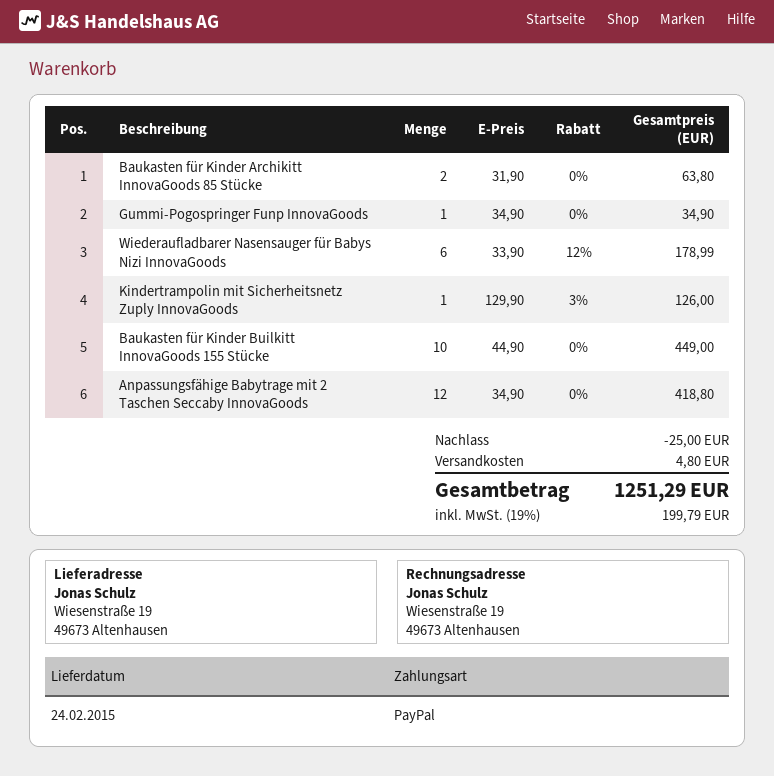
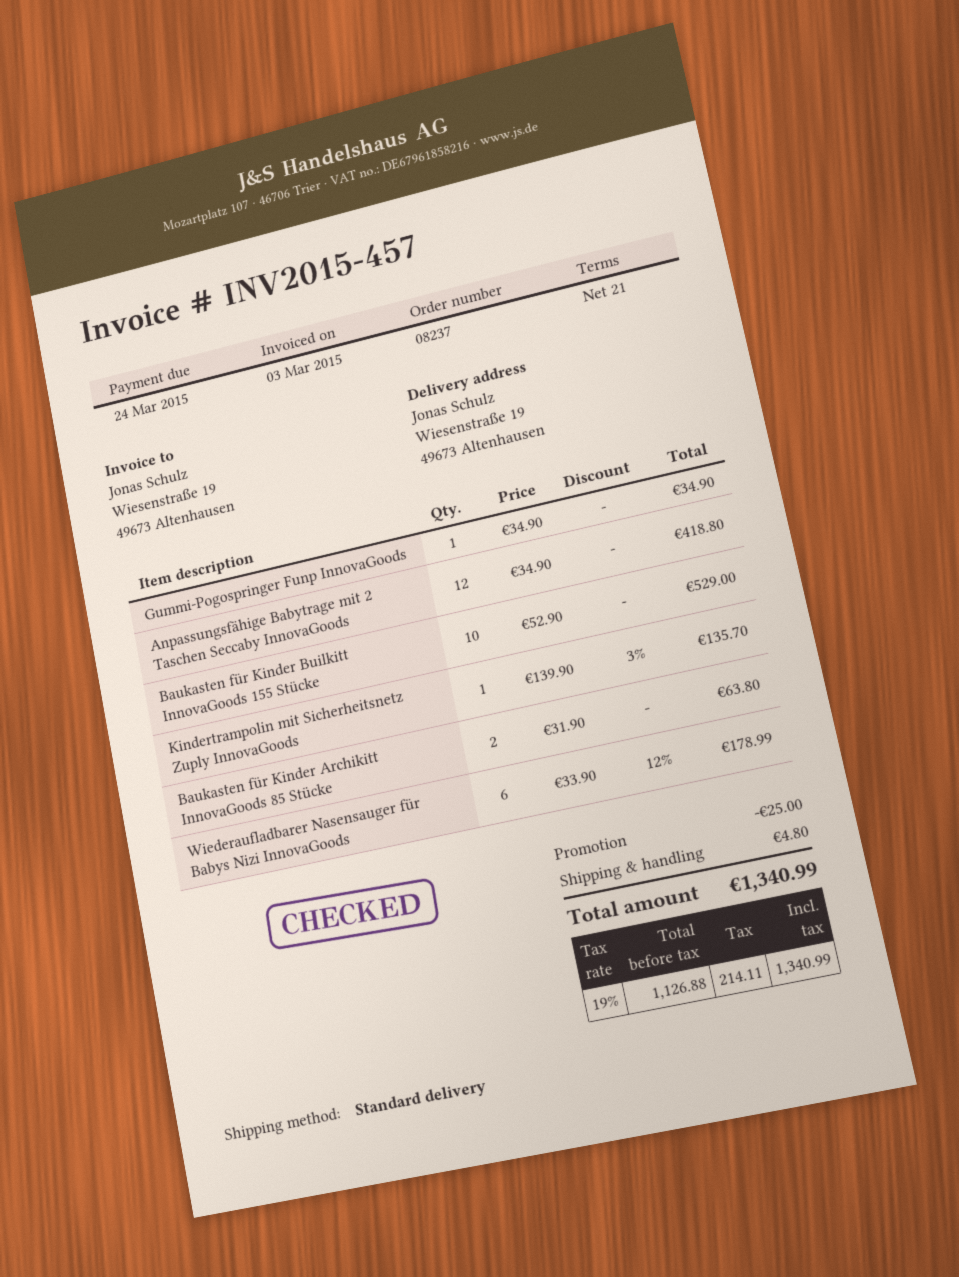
Kindertrampolin mit Sicherheitsnetz Zuply InnovaGoods: 1 x 129.90 - 3% = 126.00 -> 1 x 139.90 - 3% = 135.70
Baukasten für Kinder Builkitt InnovaGoods 155 Stücke: 10 x 44.90 = 449.00 -> 10 x 52.90 = 529.00
tax: 19% = 199.79 -> 19% = 214.11
total: 1251.29 -> 1340.99

